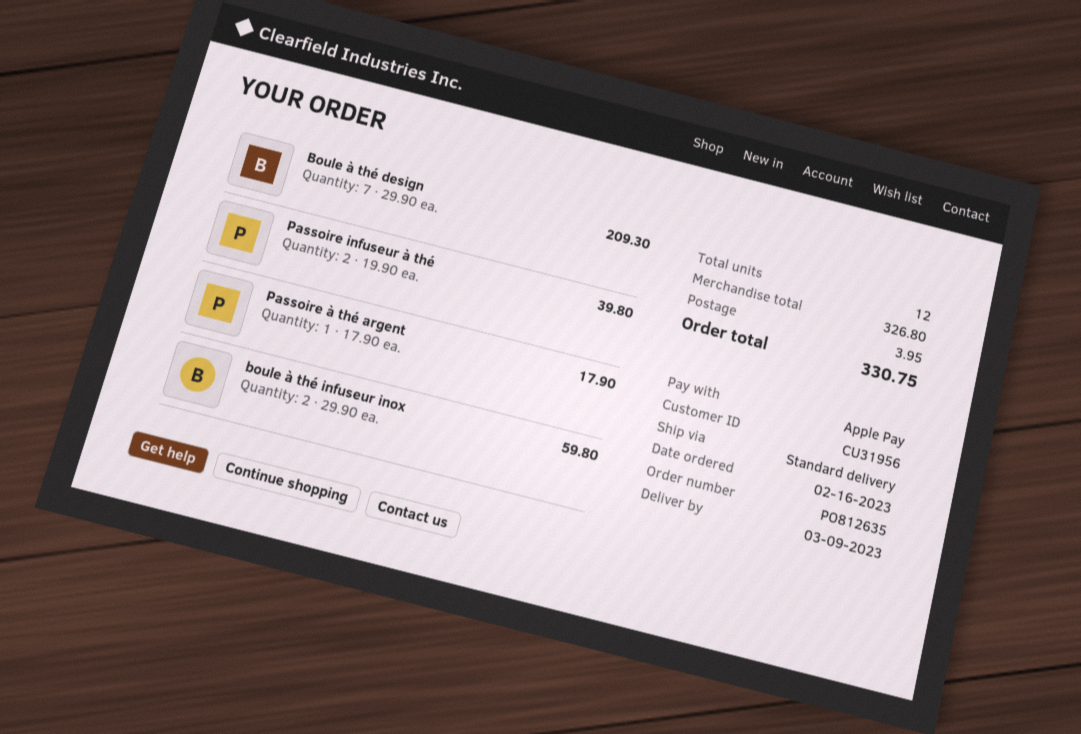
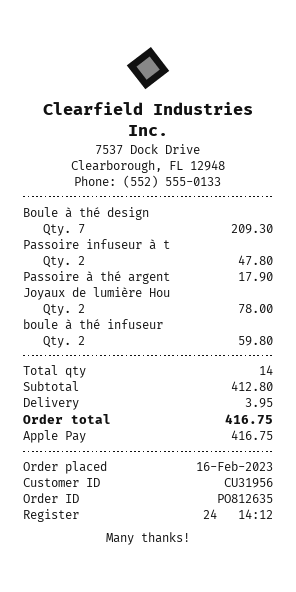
Passoire infuseur à thé: 2 for 39.80 -> 2 for 47.80
Joyaux de lumière Hou: none -> 2 for 78.00
total quantity: 12 -> 14
subtotal: 326.80 -> 412.80
total: 330.75 -> 416.75

